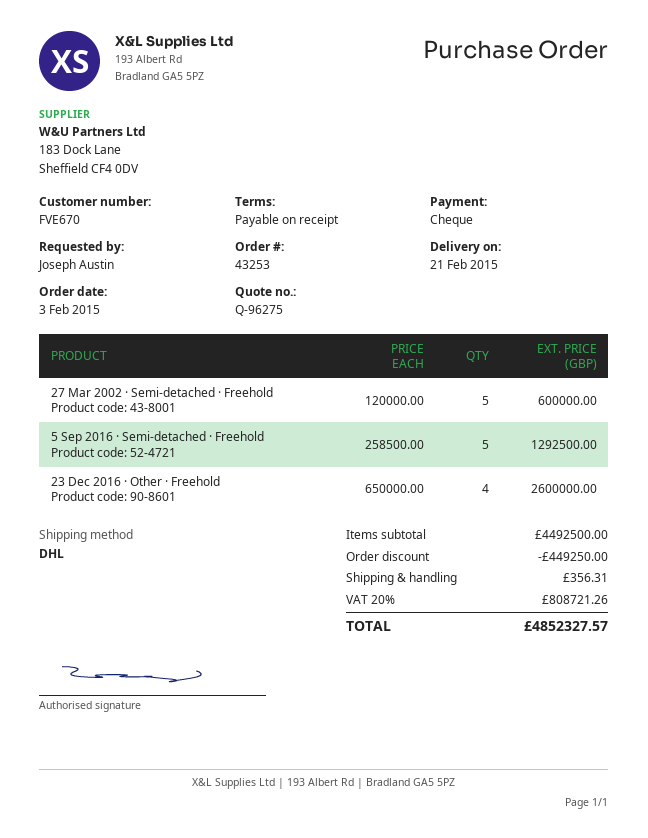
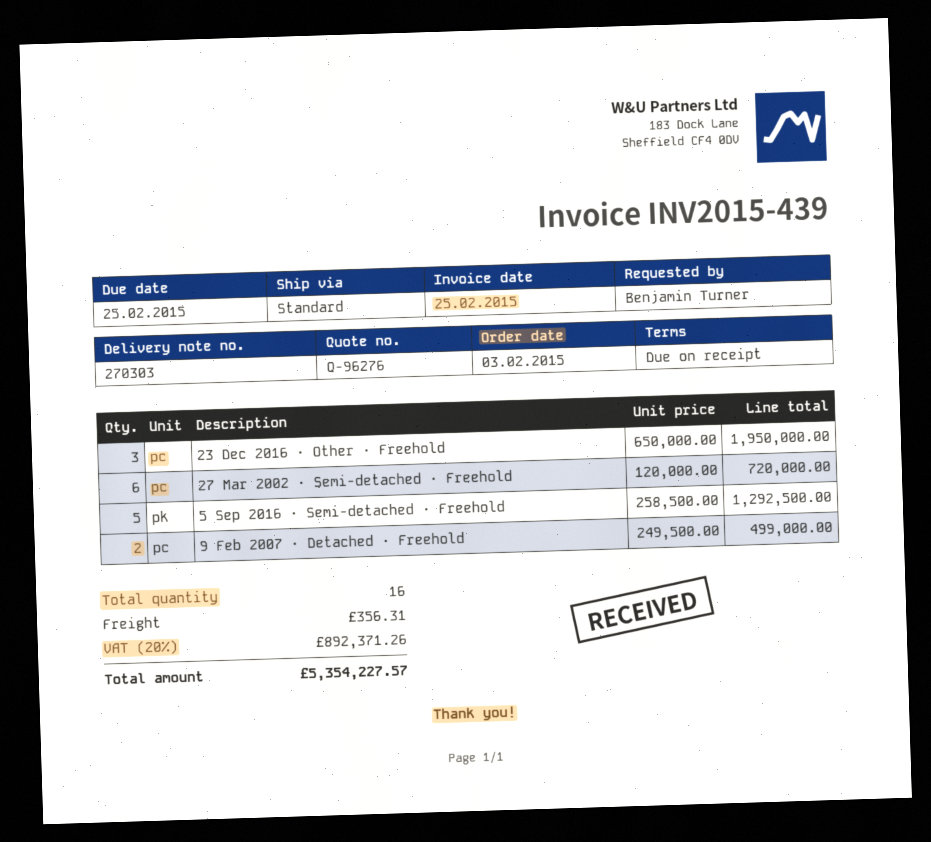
quote number: Q-96275 -> Q-96276
ordered by: Joseph Austin -> Benjamin Turner
shipping method: DHL -> standard
27 Mar 2002 · Semi-detached · Freehold: 5 x 120000.00 = 600000.00 -> 6 x 120000.00 = 720000.00
23 Dec 2016 · Other · Freehold: 4 x 650000.00 = 2600000.00 -> 3 x 650000.00 = 1950000.00
9 Feb 2007 · Detached · Freehold: none -> 2 x 249500.00 = 499000.00
discount: 449250.00 -> none
tax: 20% = 808721.26 -> 20% = 892371.26
total: 4852327.57 -> 5354227.57

